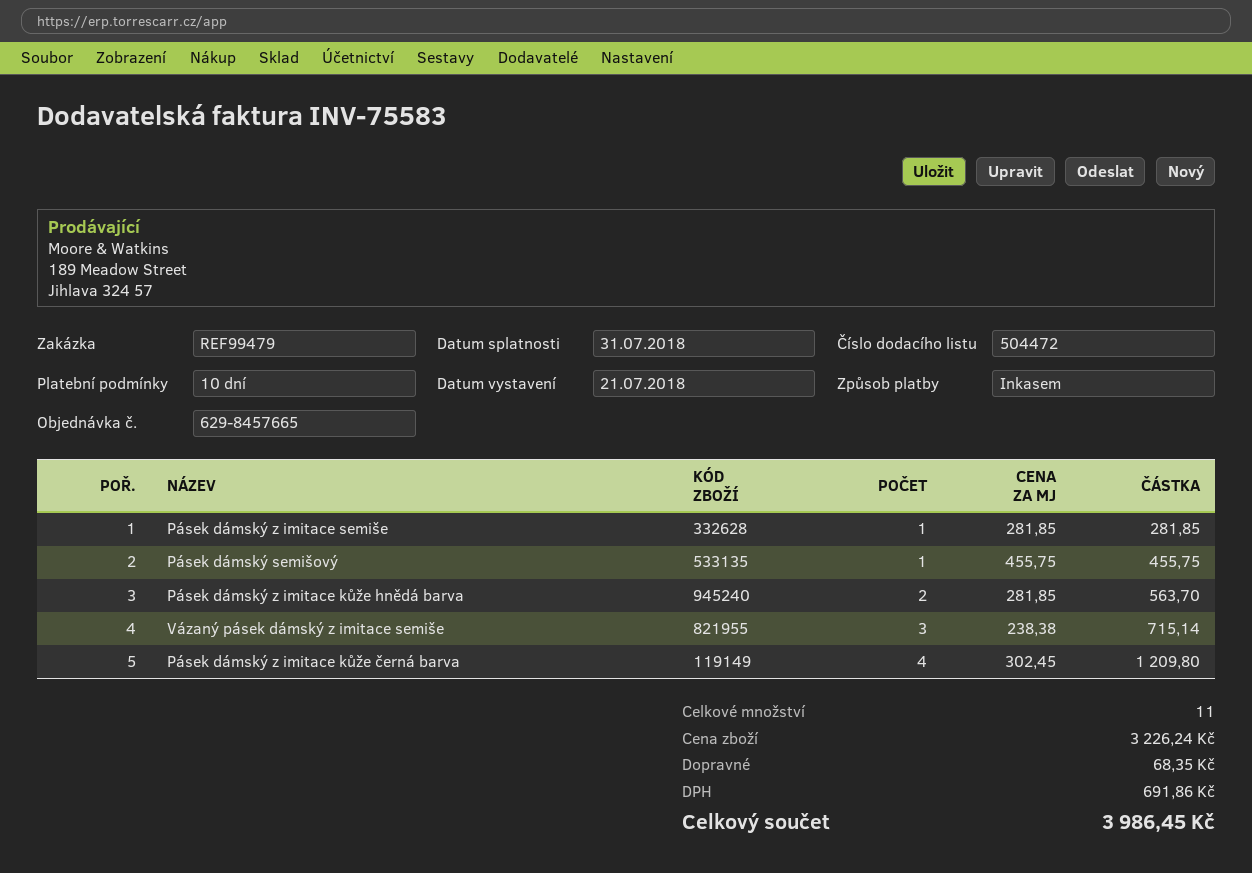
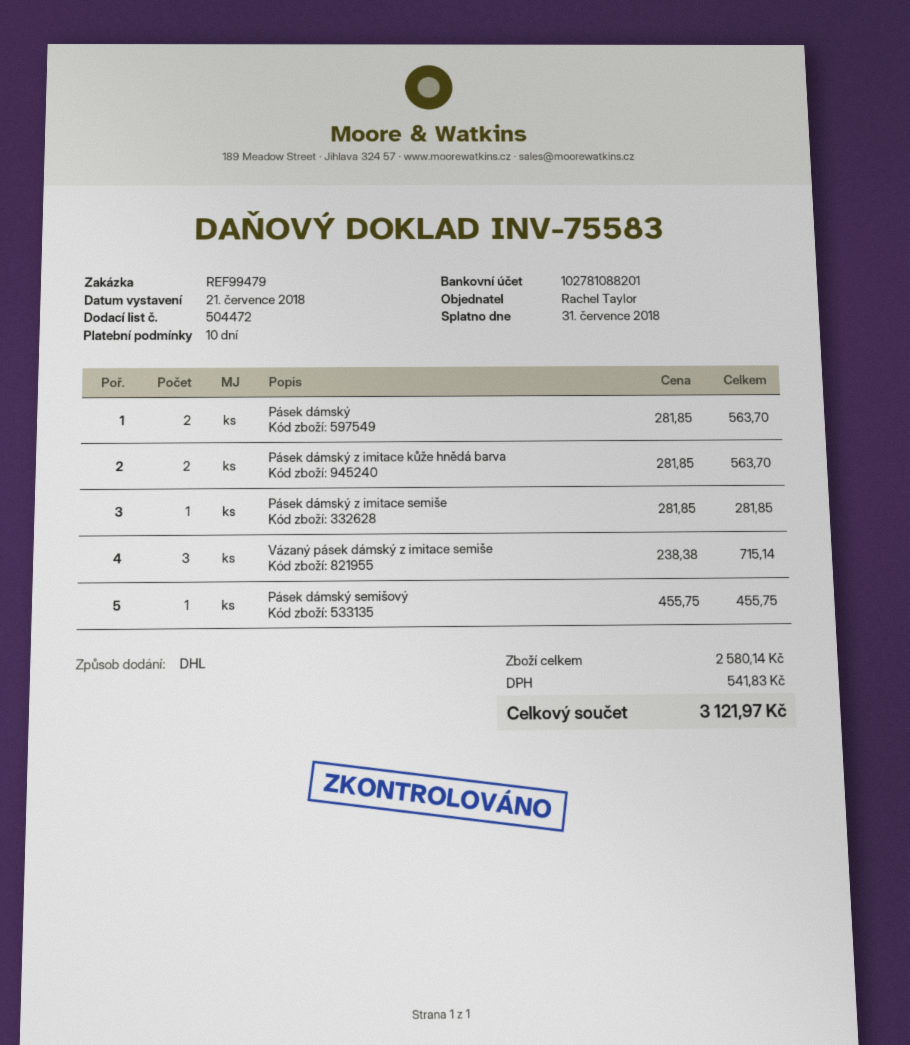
Pásek dámský z imitace kůže černá barva: 4 x 302.45 = 1209.80 -> none
Pásek dámský: none -> 2 x 281.85 = 563.70
subtotal: 3226.24 -> 2580.14
shipping: 68.35 -> none
tax: 691.86 -> 541.83
total: 3986.45 -> 3121.97

